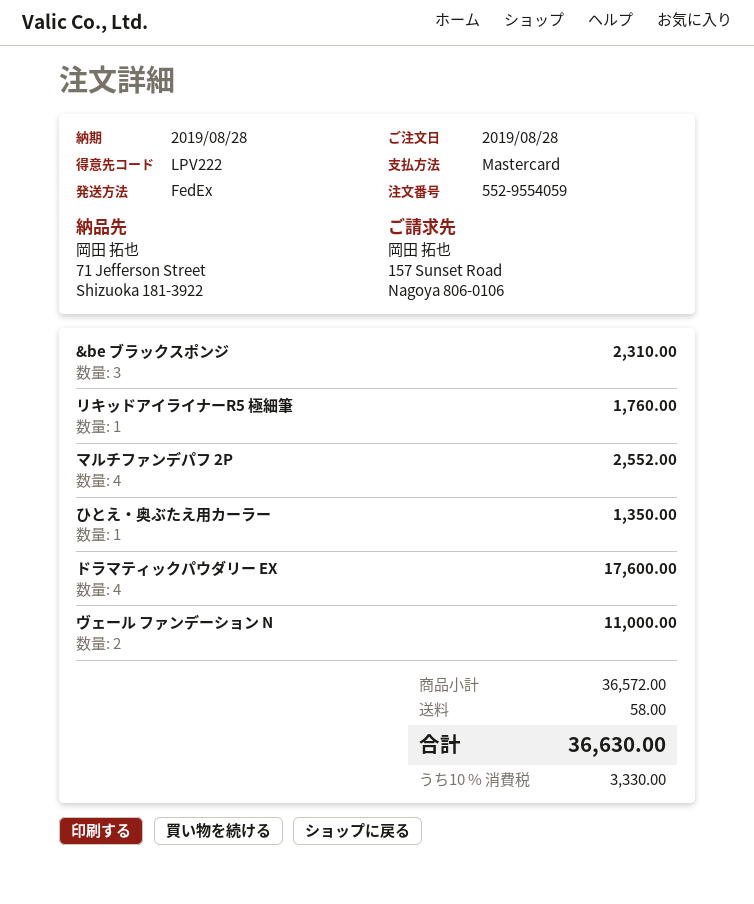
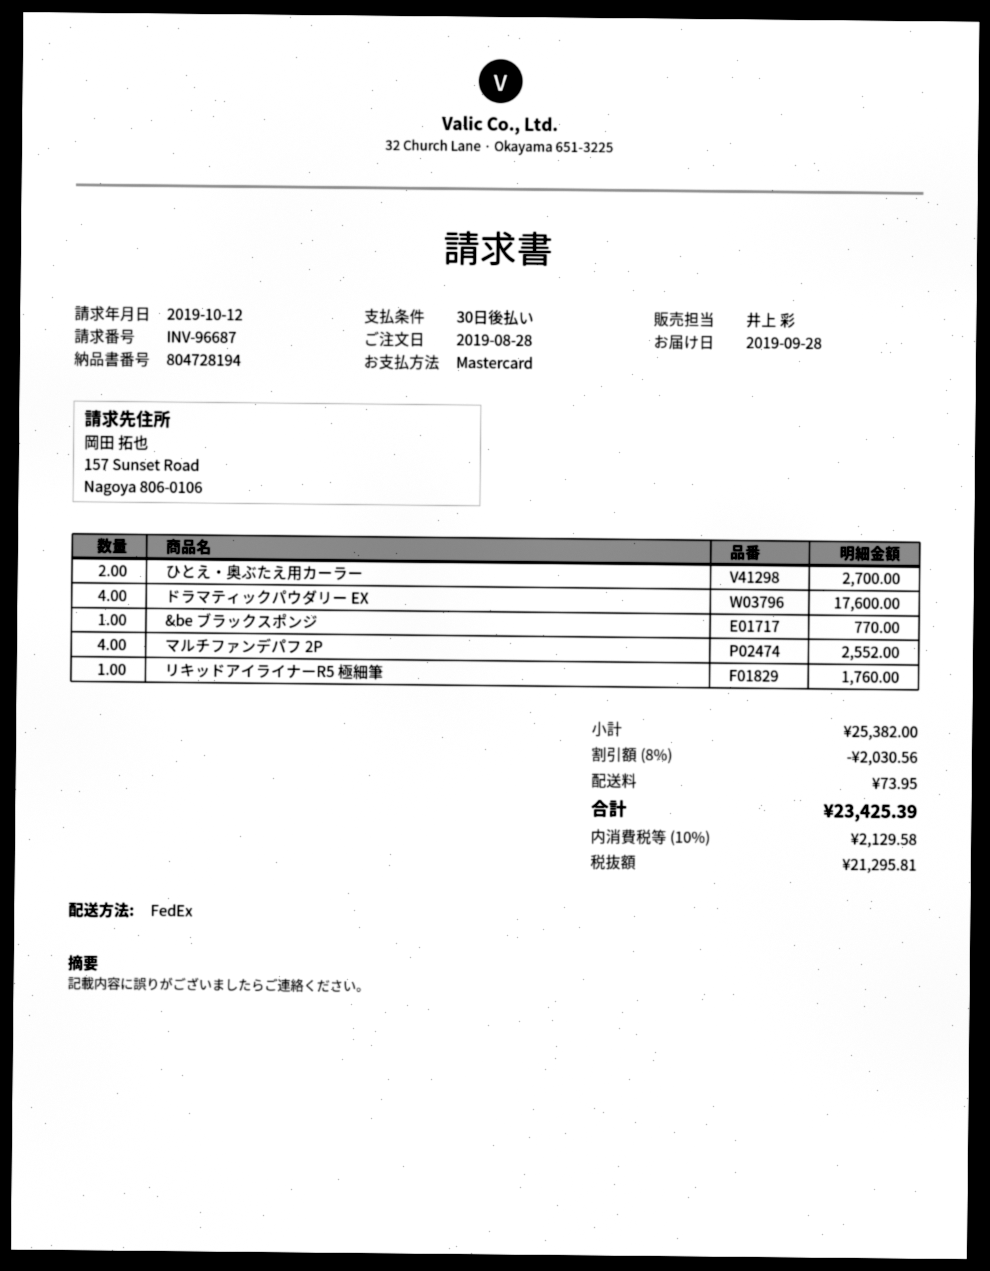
delivery date: 2019-08-28 -> 2019-09-28
&be ブラックスポンジ: 3 for 2310.00 -> 1 for 770.00
ひとえ・奥ぶたえ用カーラー: 1 for 1350.00 -> 2 for 2700.00
ヴェール ファンデーション N: 2 for 11000.00 -> none
subtotal: 36572.00 -> 25382.00
discount: none -> 8% = 2030.56
shipping: 58.00 -> 73.95
tax: 10% = 3330.00 -> 10% = 2129.58
total: 36630.00 -> 23425.39

